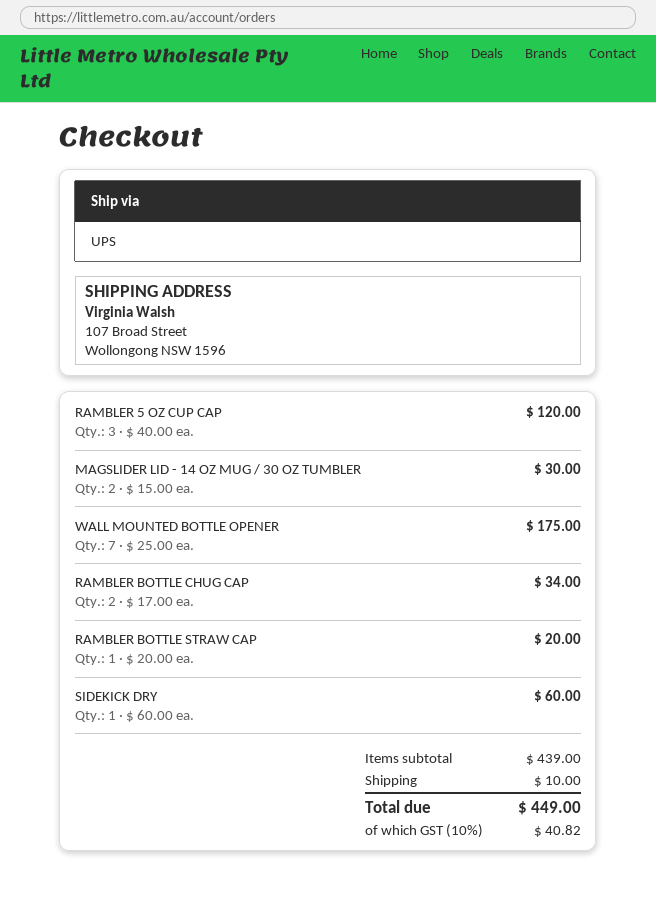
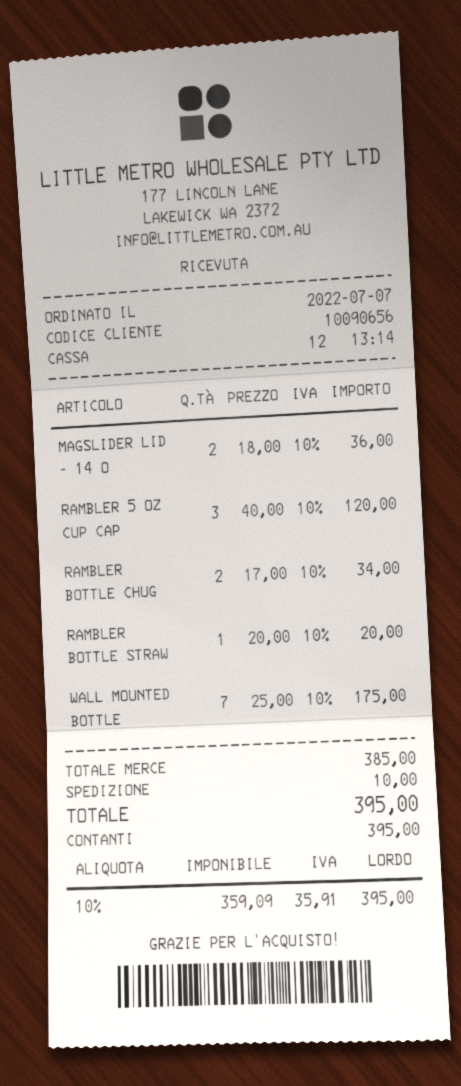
MAGSLIDER LID - 14 OZ MUG / 30 OZ TUMBLER: 2 x 15.00 = 30.00 -> 2 x 18.00 = 36.00
SIDEKICK DRY: 1 x 60.00 = 60.00 -> none
subtotal: 439.00 -> 385.00
tax: 10% = 40.82 -> 10% = 35.91
total: 449.00 -> 395.00

